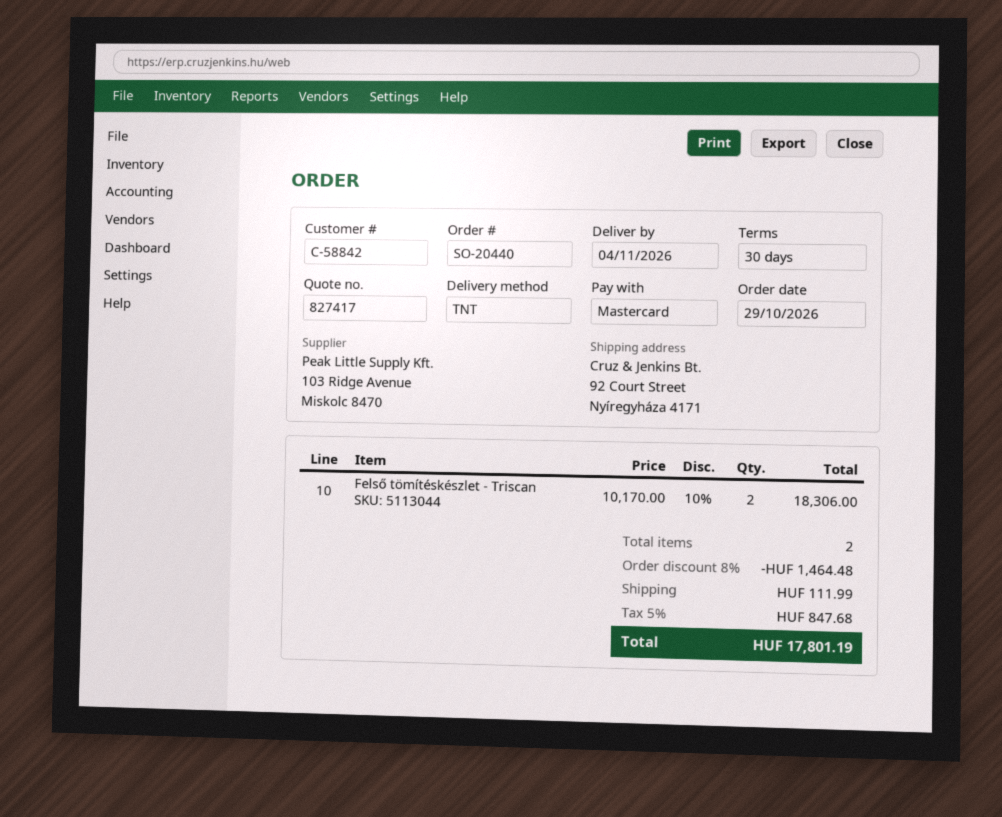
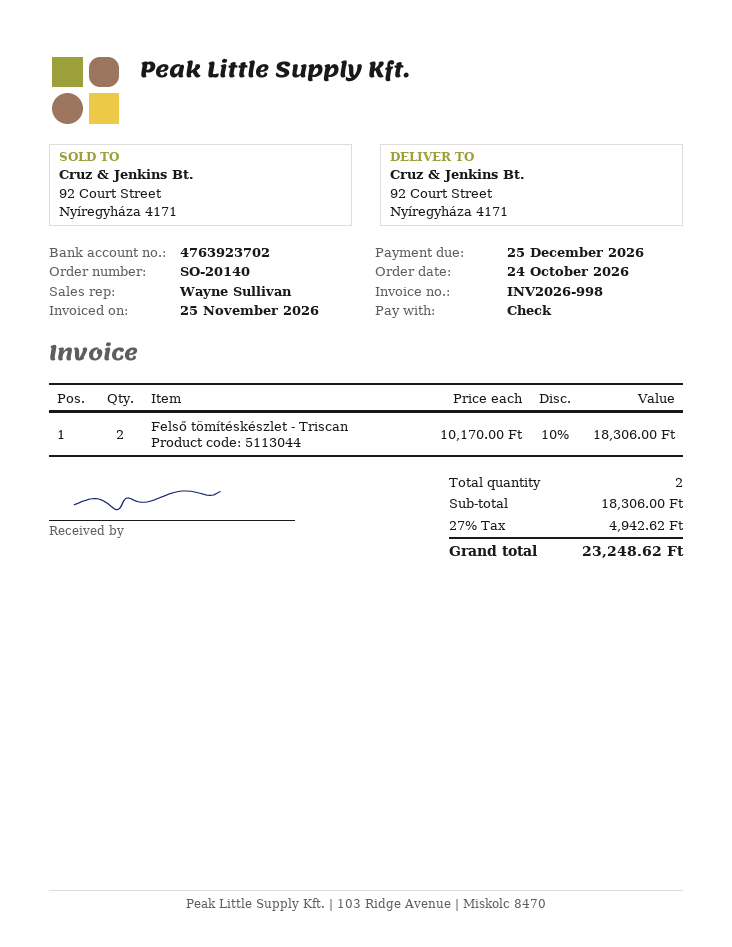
order number: SO-20440 -> SO-20140
order date: 2026-10-29 -> 2026-10-24
payment method: Mastercard -> cheque
discount: 8% = 1464.48 -> none
shipping: 111.99 -> none
tax: 5% = 847.68 -> 27% = 4942.62
total: 17801.19 -> 23248.62

